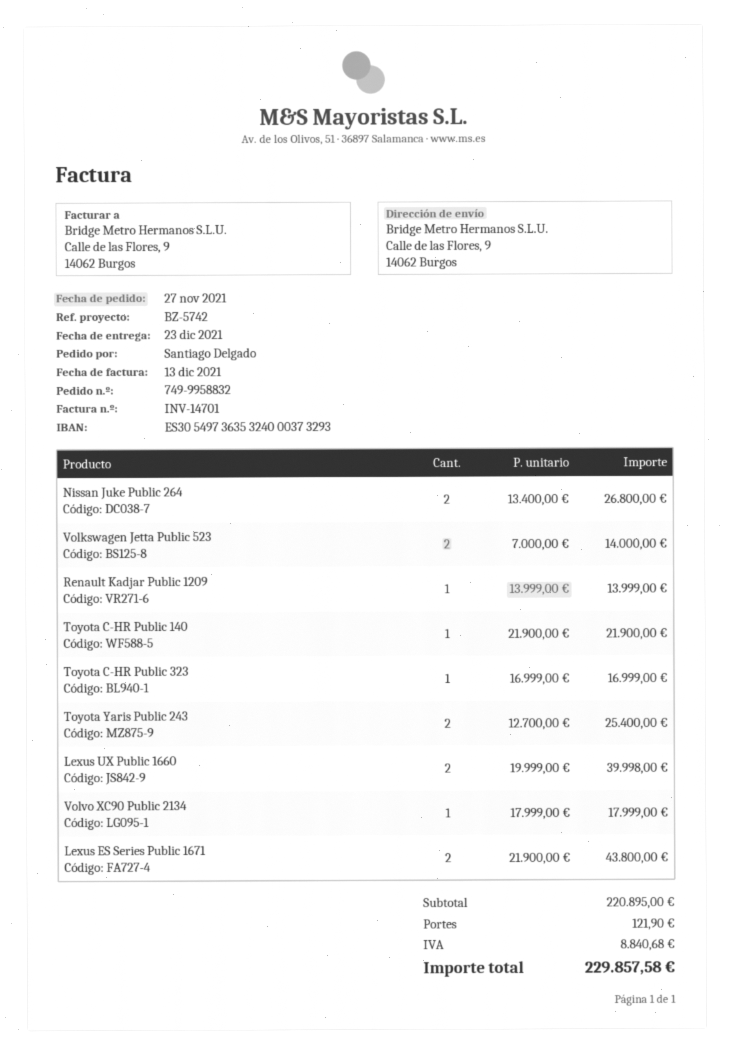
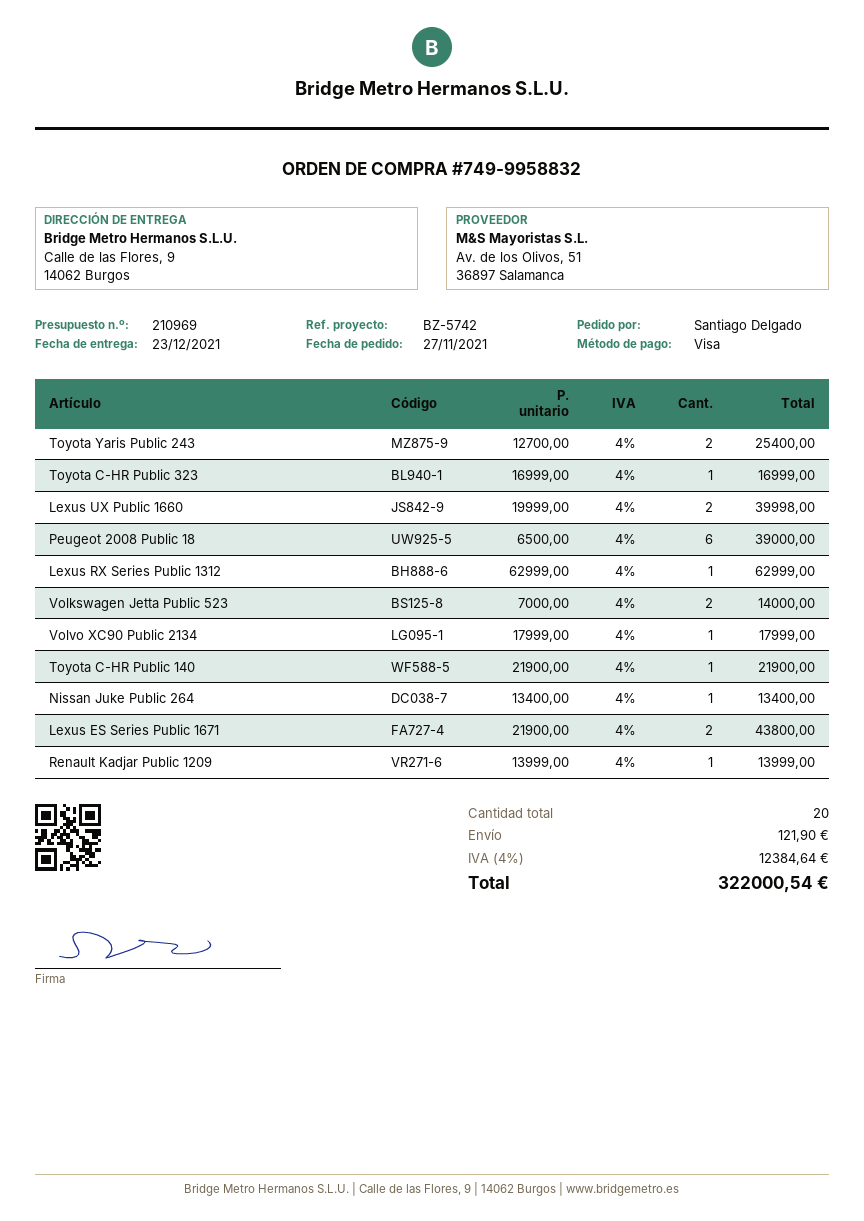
Nissan Juke Public 264: 2 x 13400.00 = 26800.00 -> 1 x 13400.00 = 13400.00
Peugeot 2008 Public 18: none -> 6 x 6500.00 = 39000.00
Lexus RX Series Public 1312: none -> 1 x 62999.00 = 62999.00
tax: 8840.68 -> 12384.64
total: 229857.58 -> 322000.54

